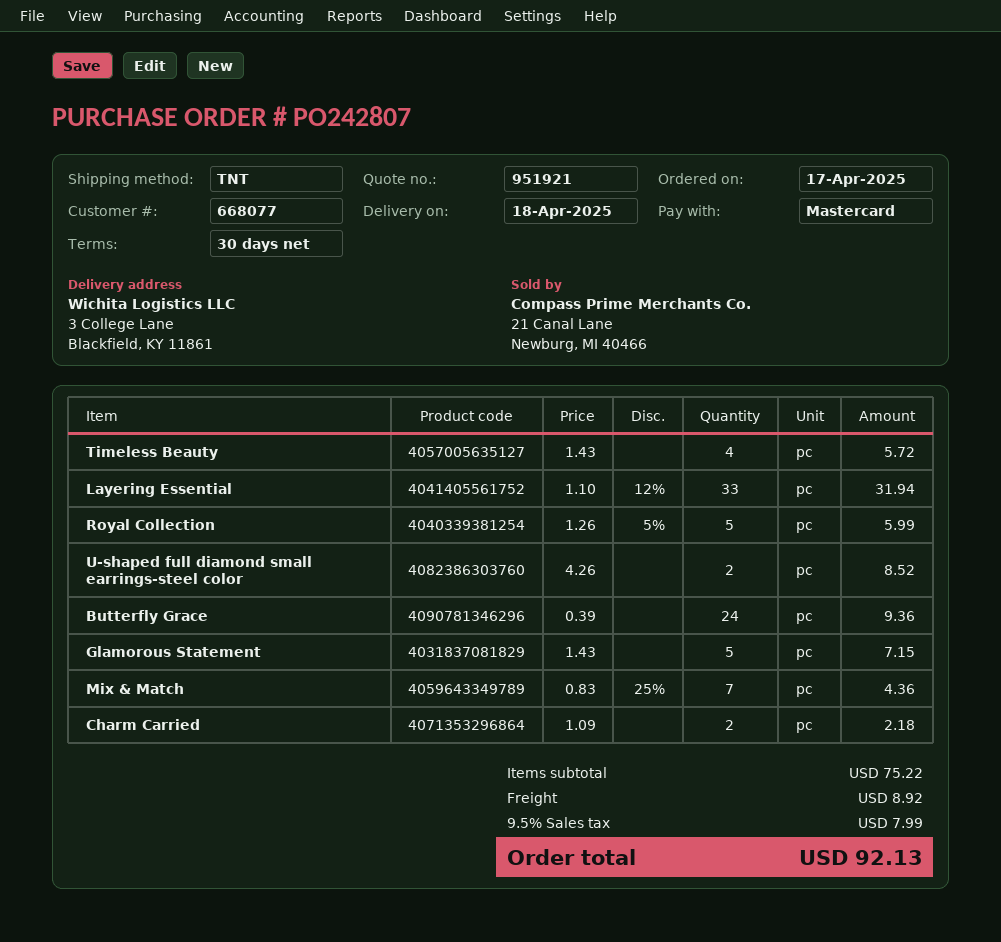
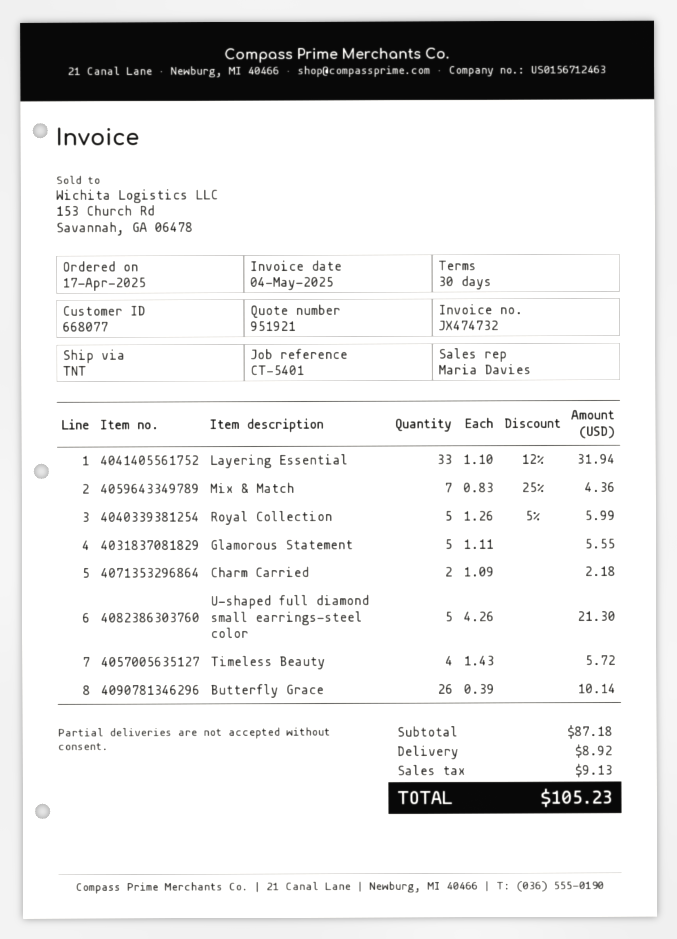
U-shaped full diamond small earrings-steel color: 2 x 4.26 = 8.52 -> 5 x 4.26 = 21.30
Butterfly Grace: 24 x 0.39 = 9.36 -> 26 x 0.39 = 10.14
Glamorous Statement: 5 x 1.43 = 7.15 -> 5 x 1.11 = 5.55
subtotal: 75.22 -> 87.18
tax: 7.99 -> 9.13
total: 92.13 -> 105.23

